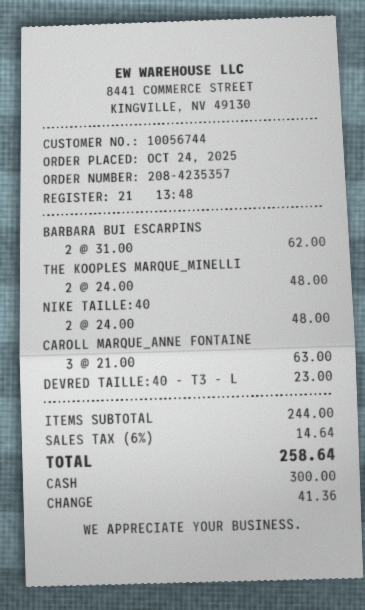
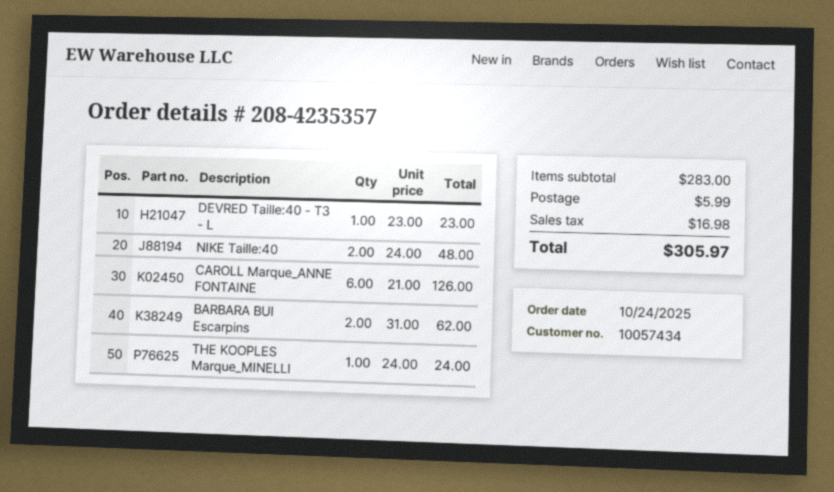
customer number: 10056744 -> 10057434
THE KOOPLES MARQUE_MINELLI: 2 x 24.00 = 48.00 -> 1 x 24.00 = 24.00
CAROLL MARQUE_ANNE FONTAINE: 3 x 21.00 = 63.00 -> 6 x 21.00 = 126.00
subtotal: 244.00 -> 283.00
shipping: none -> 5.99
tax: 14.64 -> 16.98
total: 258.64 -> 305.97

